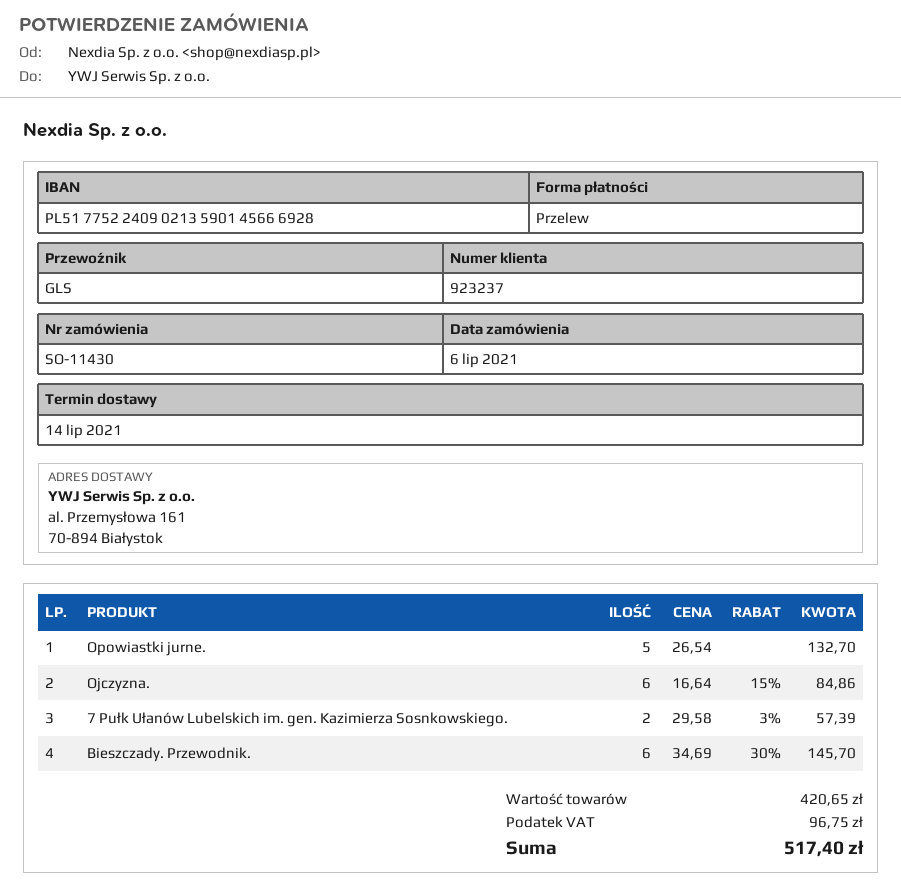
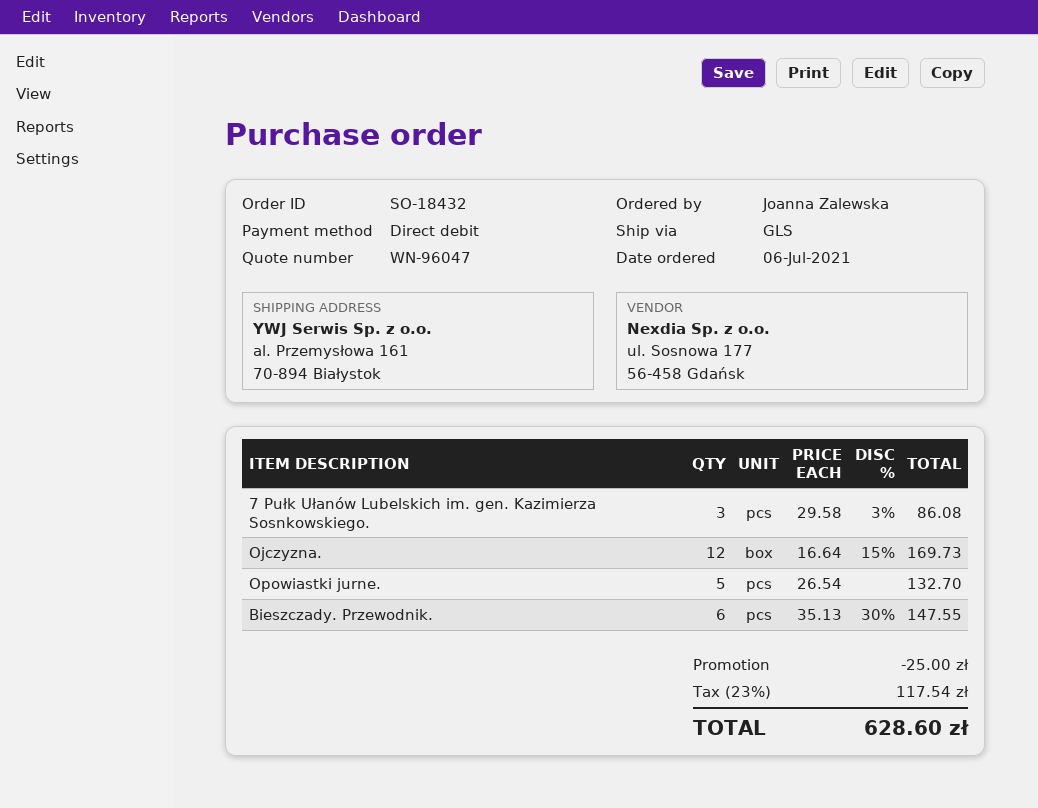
order number: SO-11430 -> SO-18432
payment method: bank transfer -> direct debit
Ojczyzna.: 6 x 16.64 - 15% = 84.86 -> 12 x 16.64 - 15% = 169.73
7 Pułk Ułanów Lubelskich im. gen. Kazimierza Sosnkowskiego.: 2 x 29.58 - 3% = 57.39 -> 3 x 29.58 - 3% = 86.08
Bieszczady. Przewodnik.: 6 x 34.69 - 30% = 145.70 -> 6 x 35.13 - 30% = 147.55
discount: none -> 25.00
tax: 96.75 -> 117.54
total: 517.40 -> 628.60

